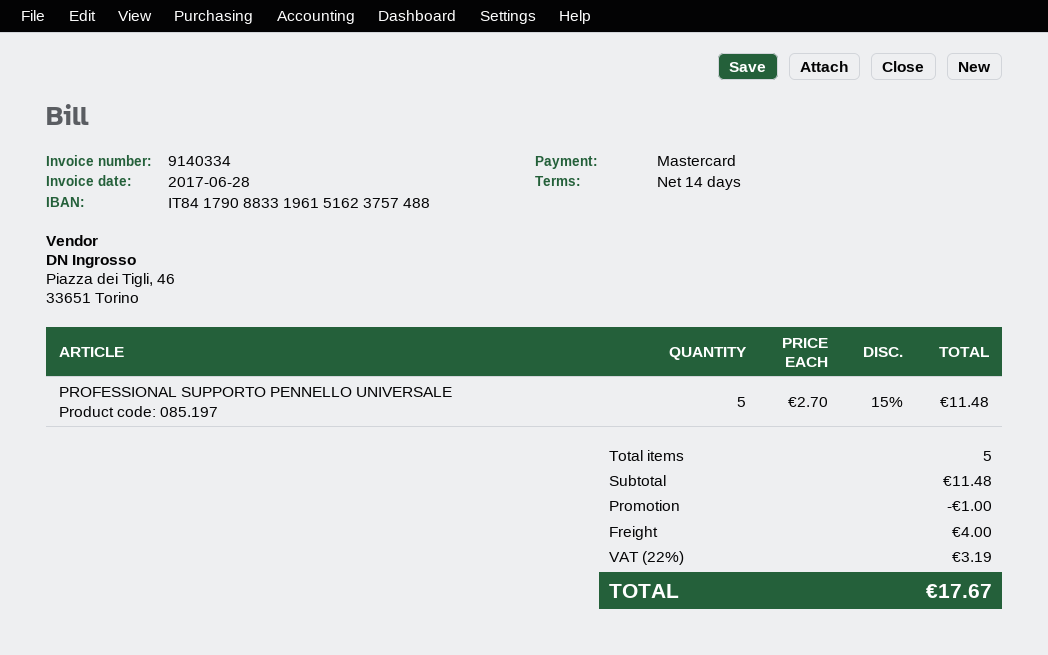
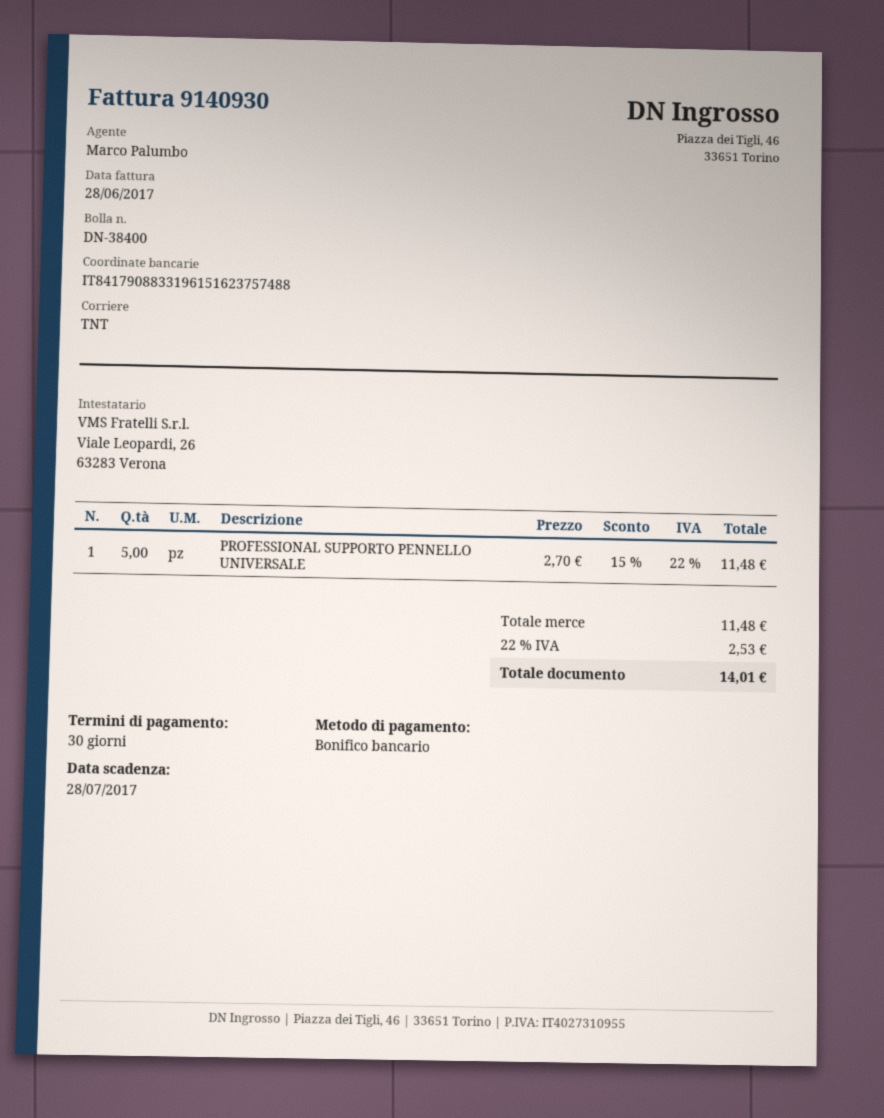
invoice number: 9140334 -> 9140930
payment terms: 14 days -> 30 days
payment method: Mastercard -> bank transfer
discount: 1.00 -> none
shipping: 4.00 -> none
tax: 22% = 3.19 -> 22% = 2.53
total: 17.67 -> 14.01

